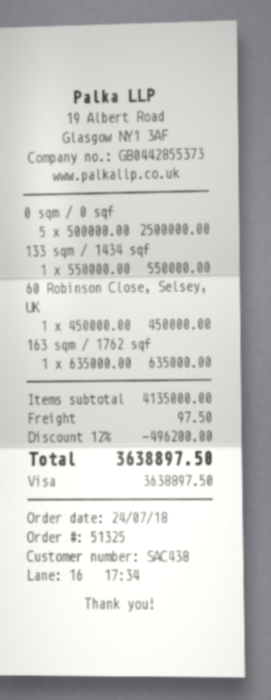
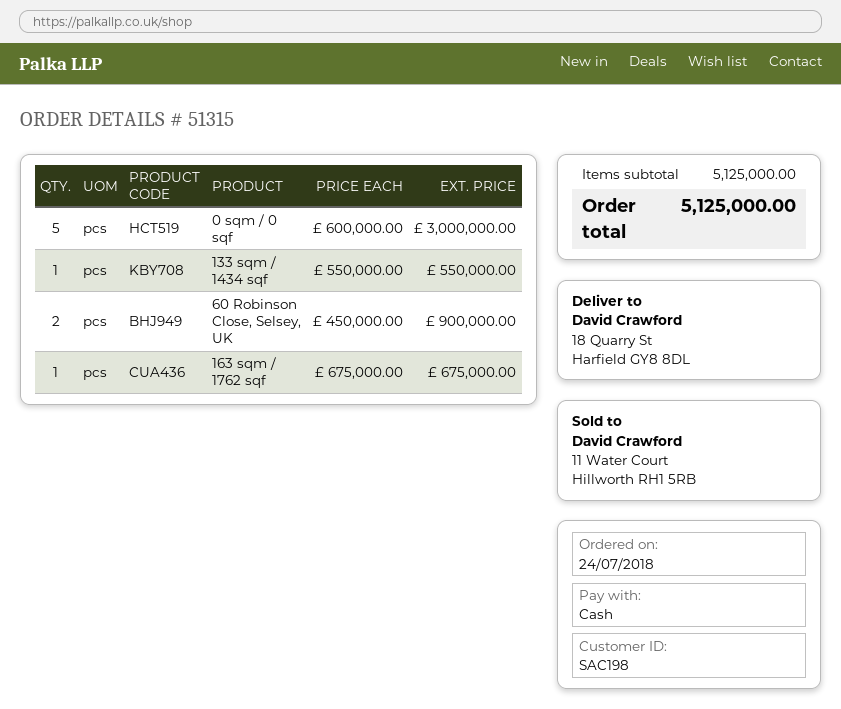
order number: 51325 -> 51315
customer number: SAC438 -> SAC198
payment method: Visa -> cash
0 sqm / 0 sqf: 5 x 500000.00 = 2500000.00 -> 5 x 600000.00 = 3000000.00
60 Robinson Close, Selsey, UK: 1 x 450000.00 = 450000.00 -> 2 x 450000.00 = 900000.00
163 sqm / 1762 sqf: 1 x 635000.00 = 635000.00 -> 1 x 675000.00 = 675000.00
subtotal: 4135000.00 -> 5125000.00
discount: 12% = 496200.00 -> none
shipping: 97.50 -> none
total: 3638897.50 -> 5125000.00

